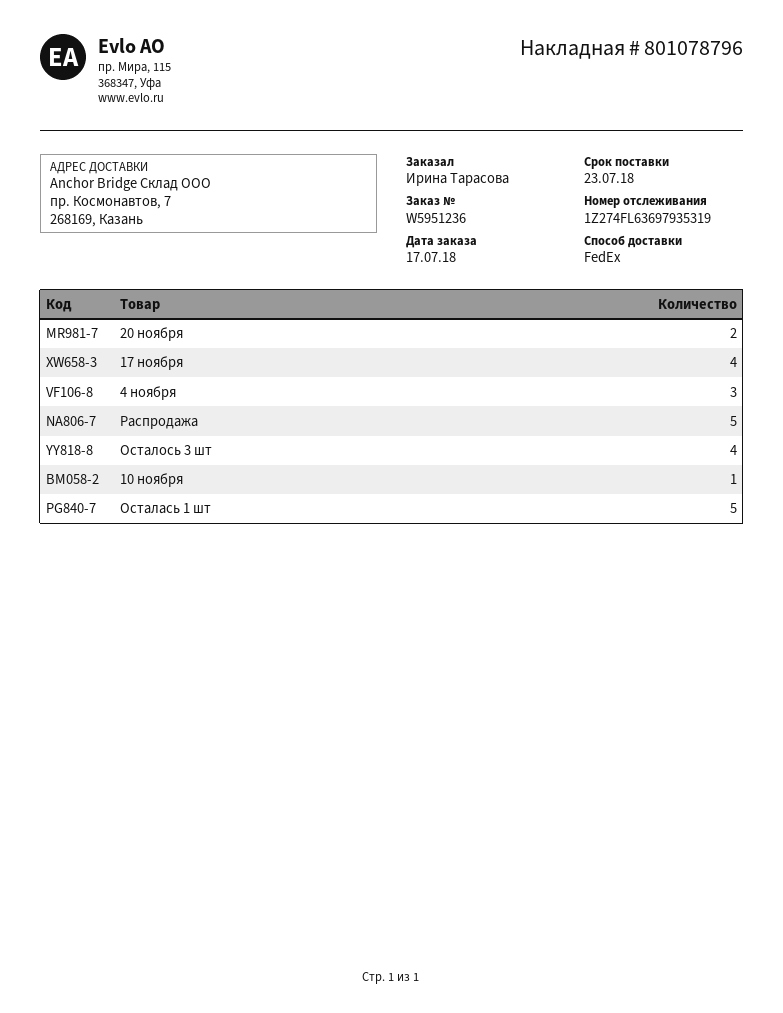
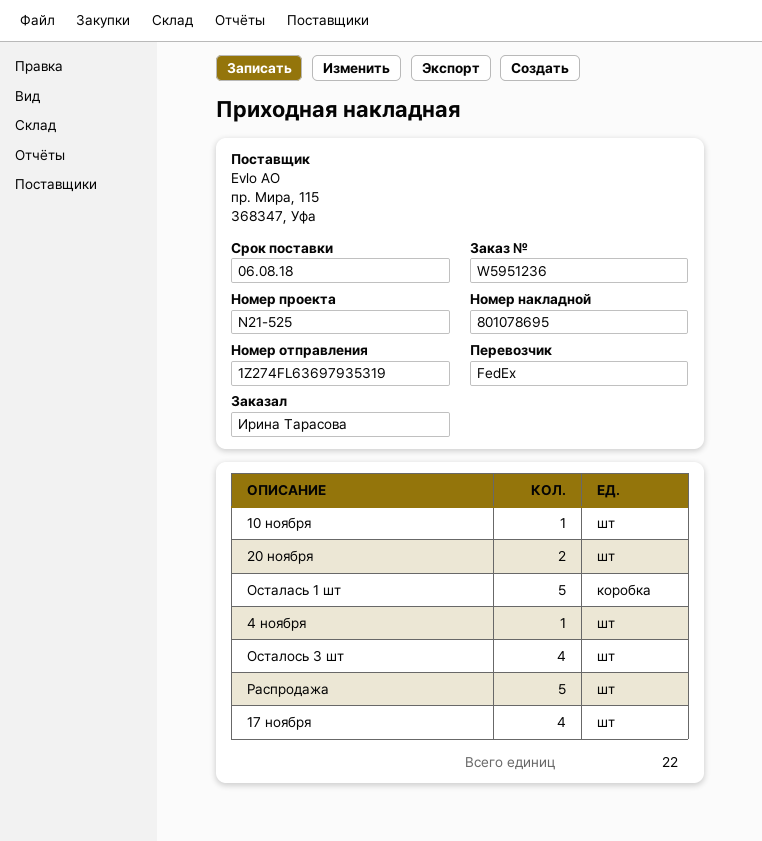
delivery note number: 801078796 -> 801078695
delivery date: 2018-07-23 -> 2018-08-06
4 ноября: 3 -> 1

